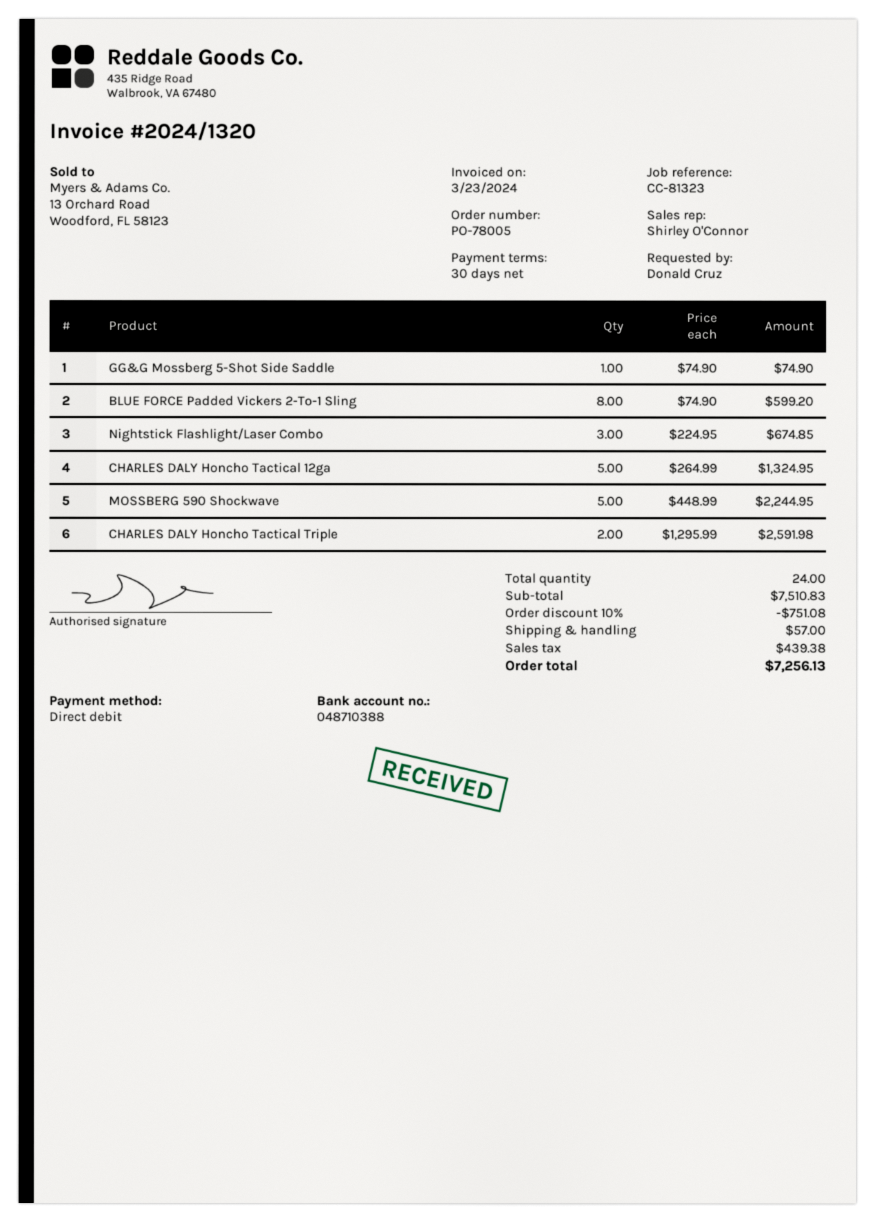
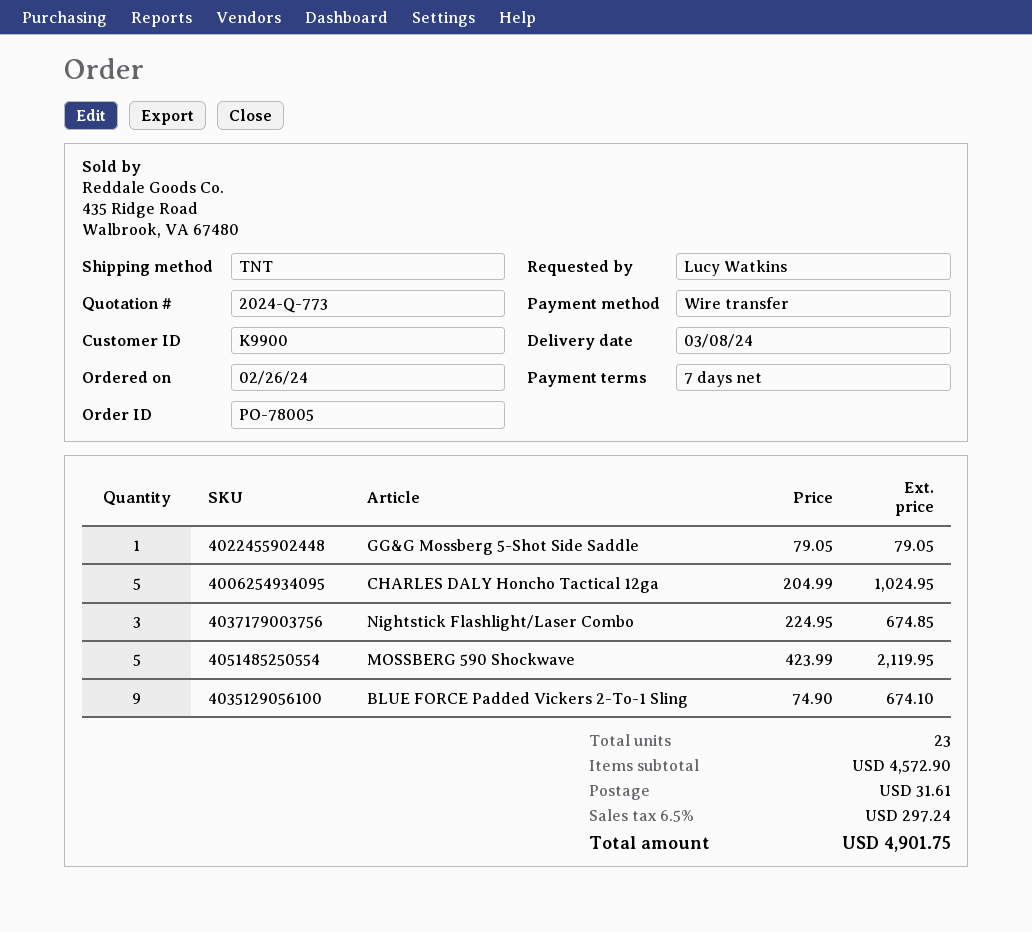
payment terms: 30 days -> 7 days
ordered by: Donald Cruz -> Lucy Watkins
payment method: direct debit -> bank transfer
GG&G Mossberg 5-Shot Side Saddle: 1 x 74.90 = 74.90 -> 1 x 79.05 = 79.05
BLUE FORCE Padded Vickers 2-To-1 Sling: 8 x 74.90 = 599.20 -> 9 x 74.90 = 674.10
CHARLES DALY Honcho Tactical 12ga: 5 x 264.99 = 1324.95 -> 5 x 204.99 = 1024.95
MOSSBERG 590 Shockwave: 5 x 448.99 = 2244.95 -> 5 x 423.99 = 2119.95
CHARLES DALY Honcho Tactical Triple: 2 x 1295.99 = 2591.98 -> none
total quantity: 24 -> 23
subtotal: 7510.83 -> 4572.90
discount: 10% = 751.08 -> none
shipping: 57.00 -> 31.61
tax: 439.38 -> 297.24
total: 7256.13 -> 4901.75

